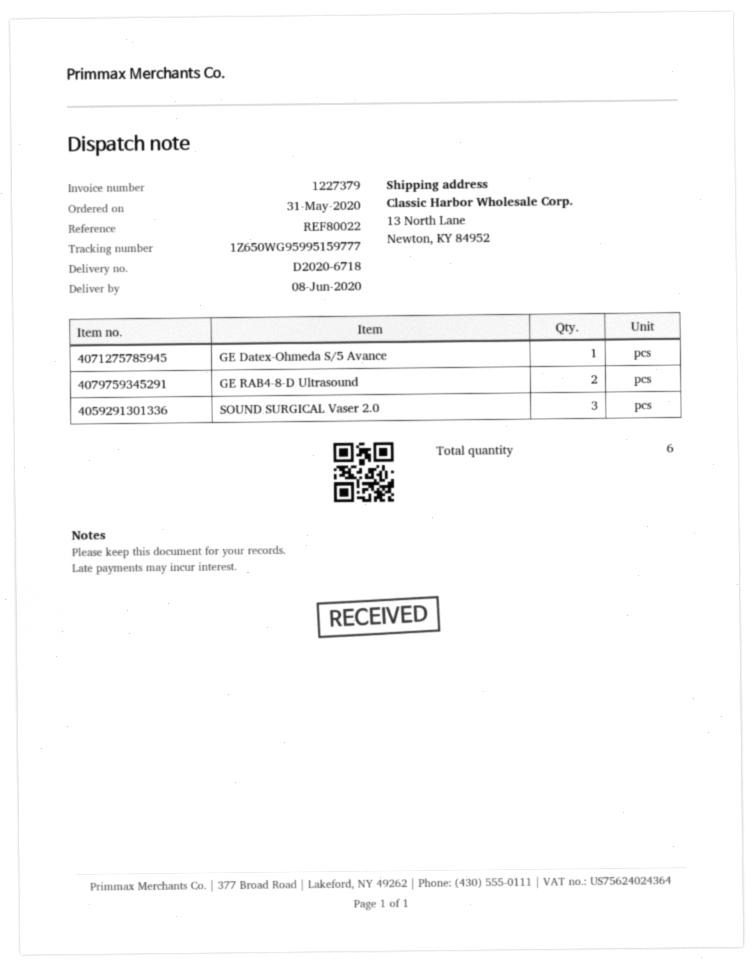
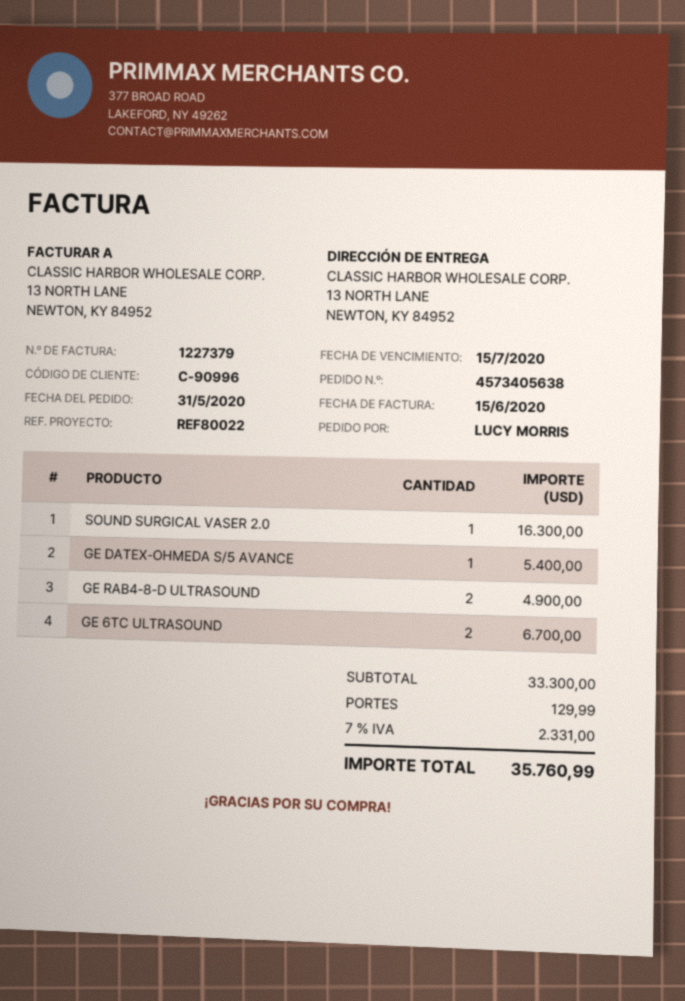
SOUND SURGICAL Vaser 2.0: 3 -> 1
GE 6TC ULTRASOUND: none -> 2

